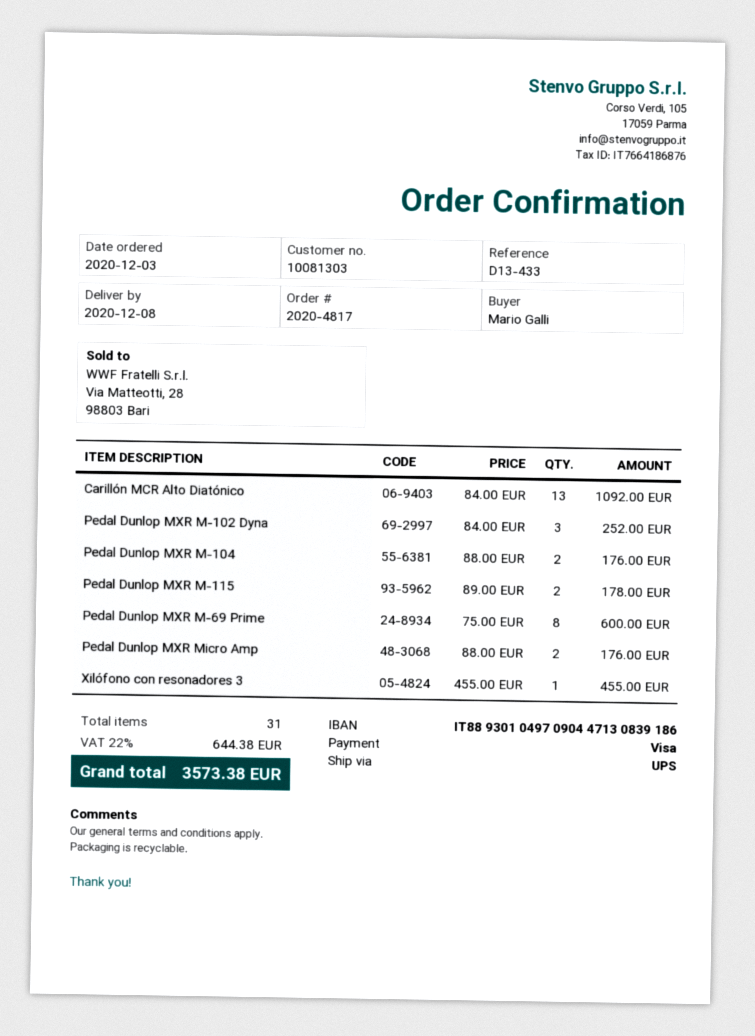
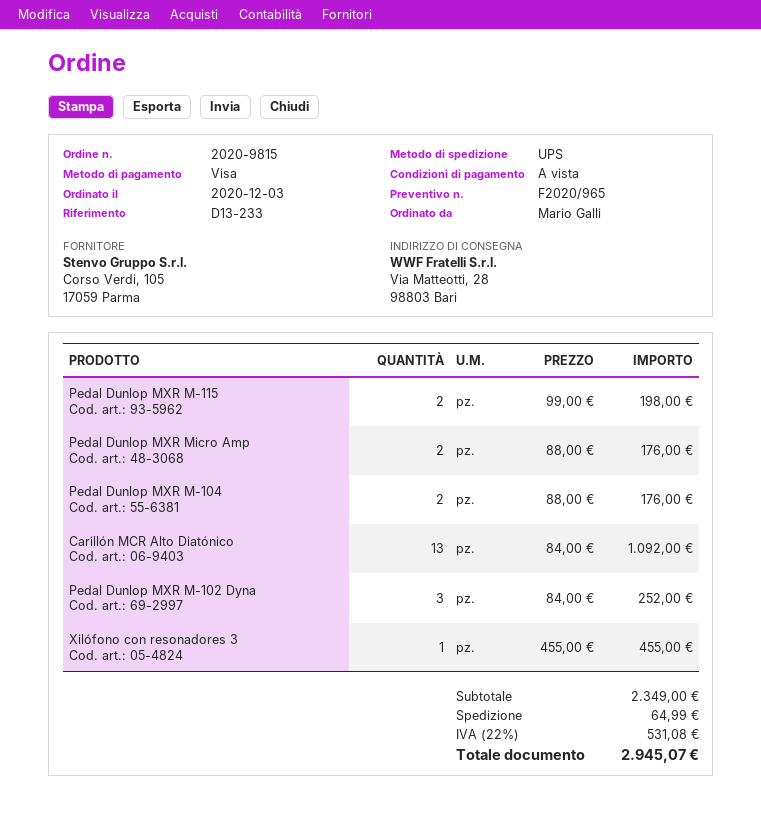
order number: 2020-4817 -> 2020-9815
reference: D13-433 -> D13-233
Pedal Dunlop MXR M-115: 2 x 89.00 = 178.00 -> 2 x 99.00 = 198.00
Pedal Dunlop MXR M-69 Prime: 8 x 75.00 = 600.00 -> none
shipping: none -> 64.99
tax: 22% = 644.38 -> 22% = 531.08
total: 3573.38 -> 2945.07

